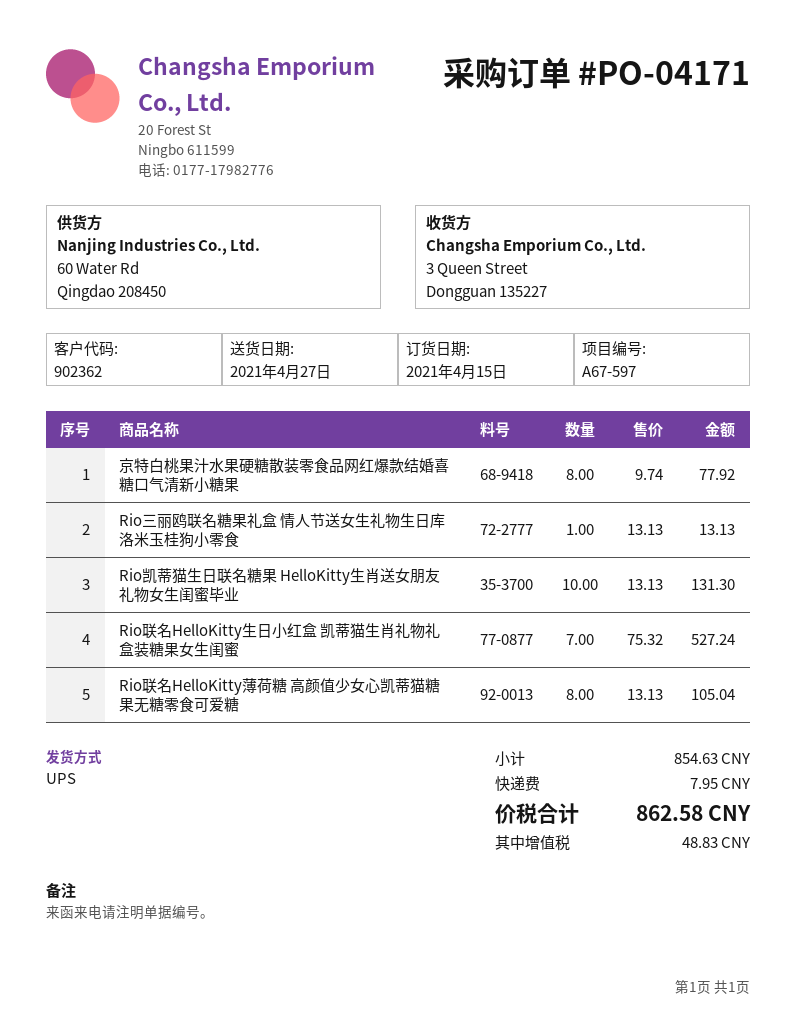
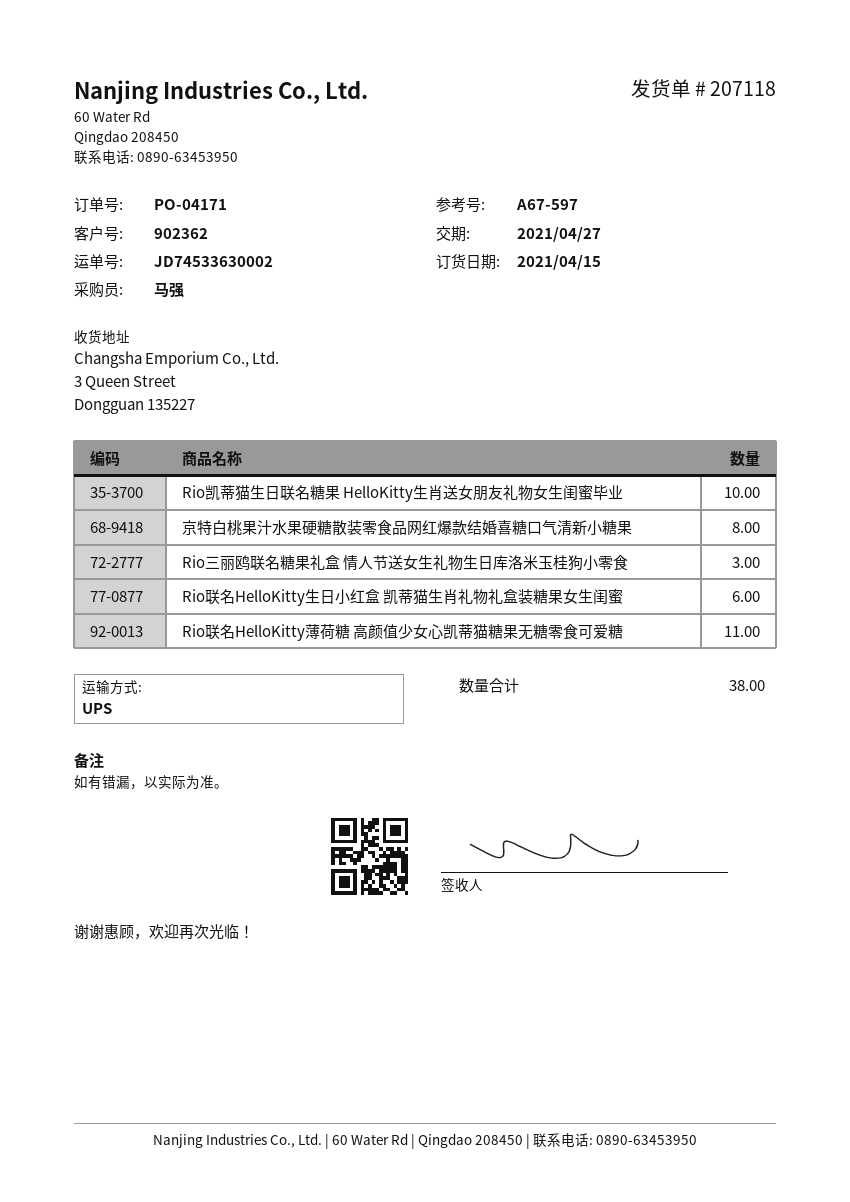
Rio三丽鸥联名糖果礼盒 情人节送女生礼物生日库洛米玉桂狗小零食: 1 -> 3
Rio联名HelloKitty生日小红盒 凯蒂猫生肖礼物礼盒装糖果女生闺蜜: 7 -> 6
Rio联名HelloKitty薄荷糖 高颜值少女心凯蒂猫糖果无糖零食可爱糖: 8 -> 11

